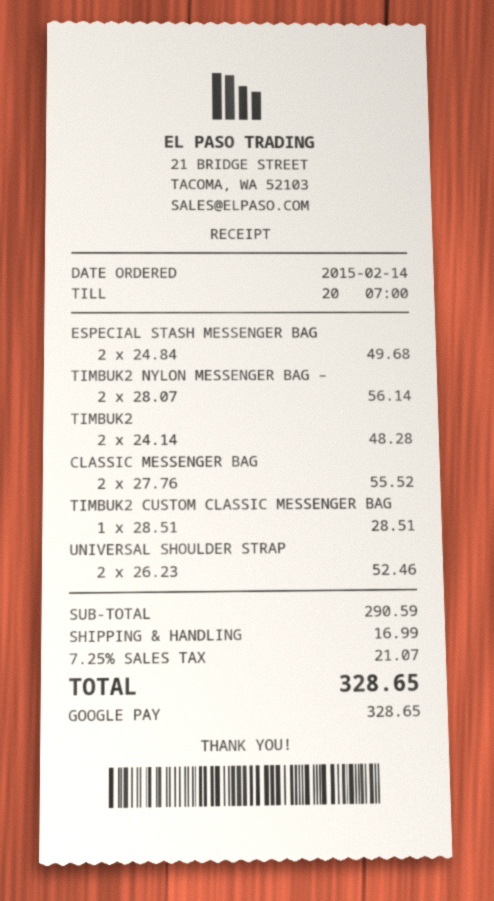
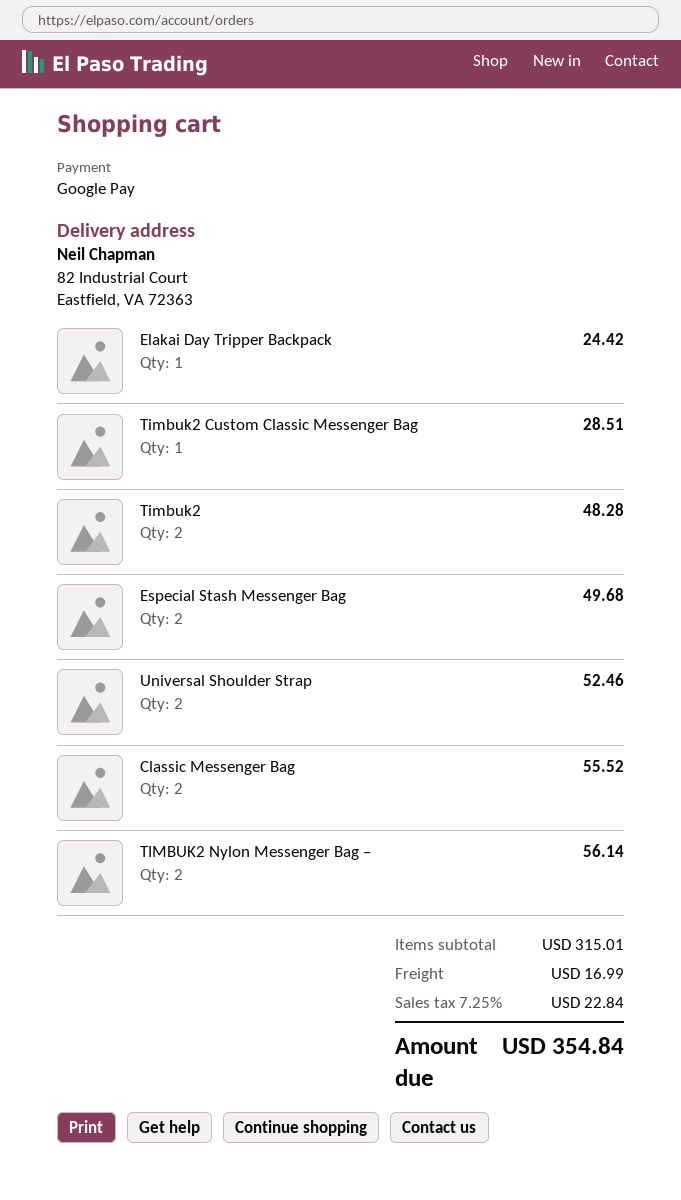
Elakai Day Tripper Backpack: none -> 1 for 24.42
subtotal: 290.59 -> 315.01
tax: 7.25% = 21.07 -> 7.25% = 22.84
total: 328.65 -> 354.84

